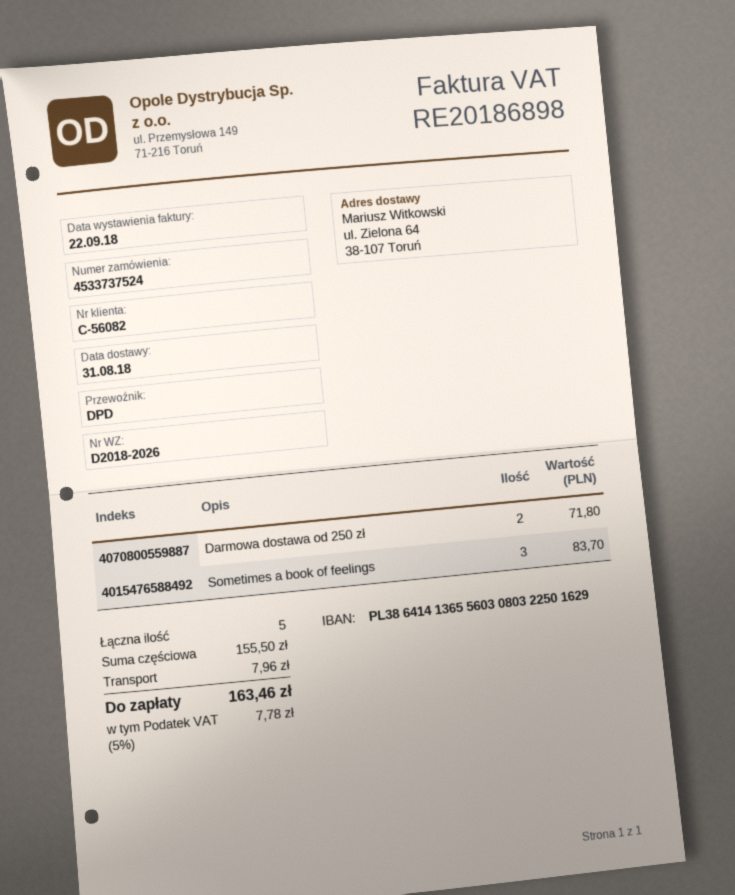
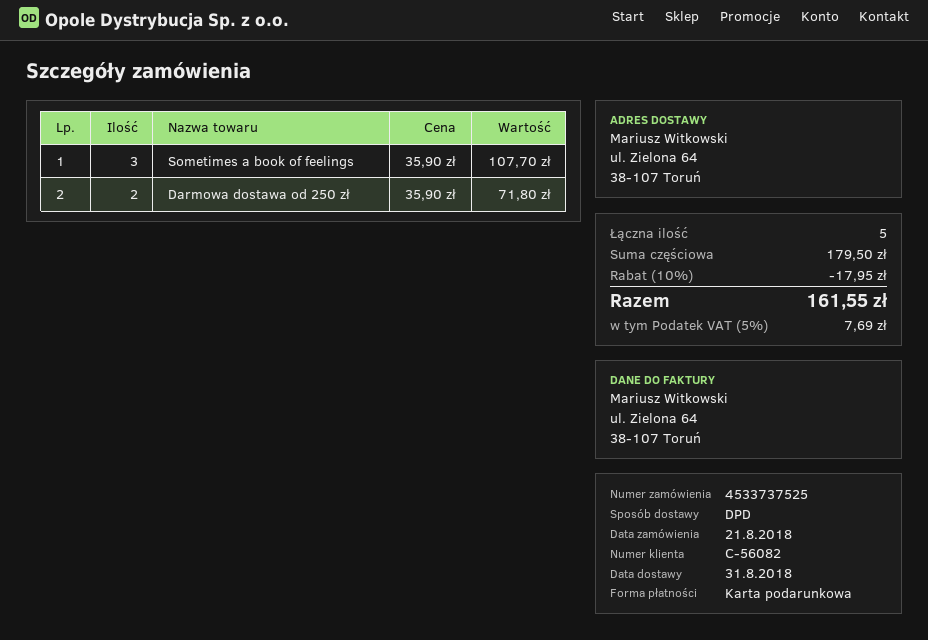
order number: 4533737524 -> 4533737525
Sometimes a book of feelings: 3 for 83.70 -> 3 for 107.70
subtotal: 155.50 -> 179.50
discount: none -> 10% = 17.95
shipping: 7.96 -> none
tax: 5% = 7.78 -> 5% = 7.69
total: 163.46 -> 161.55

